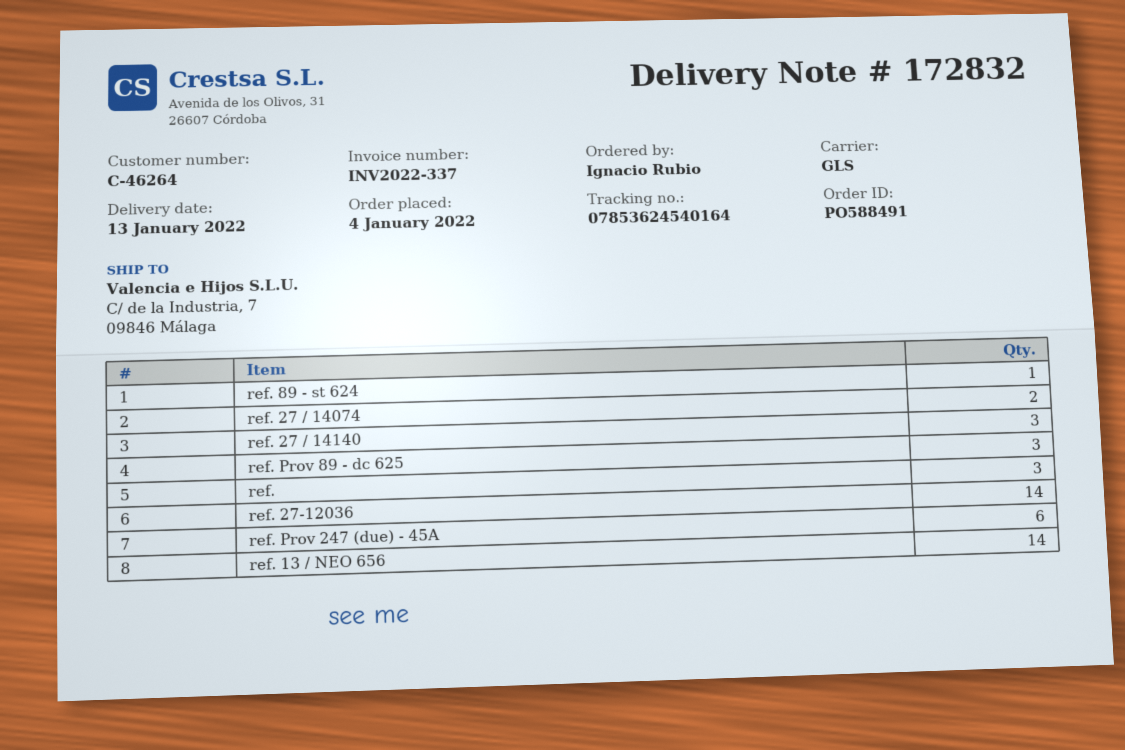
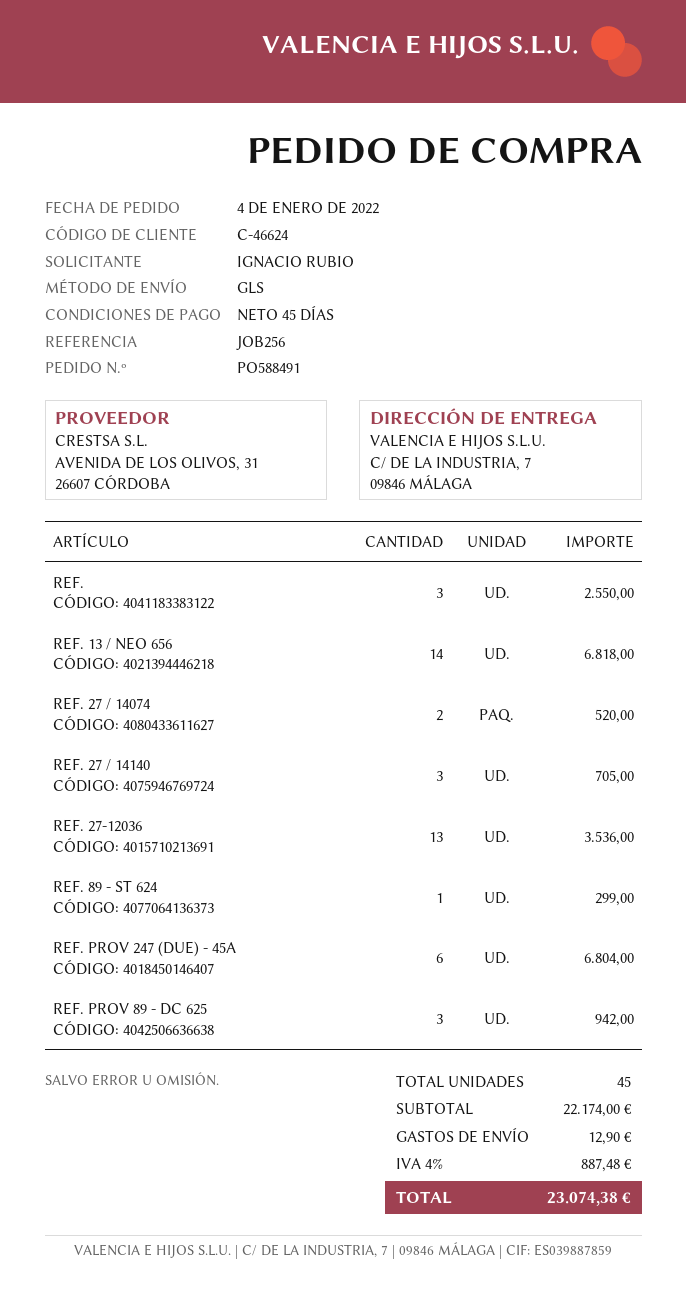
customer number: C-46264 -> C-46624
ref. 27-12036: 14 -> 13

